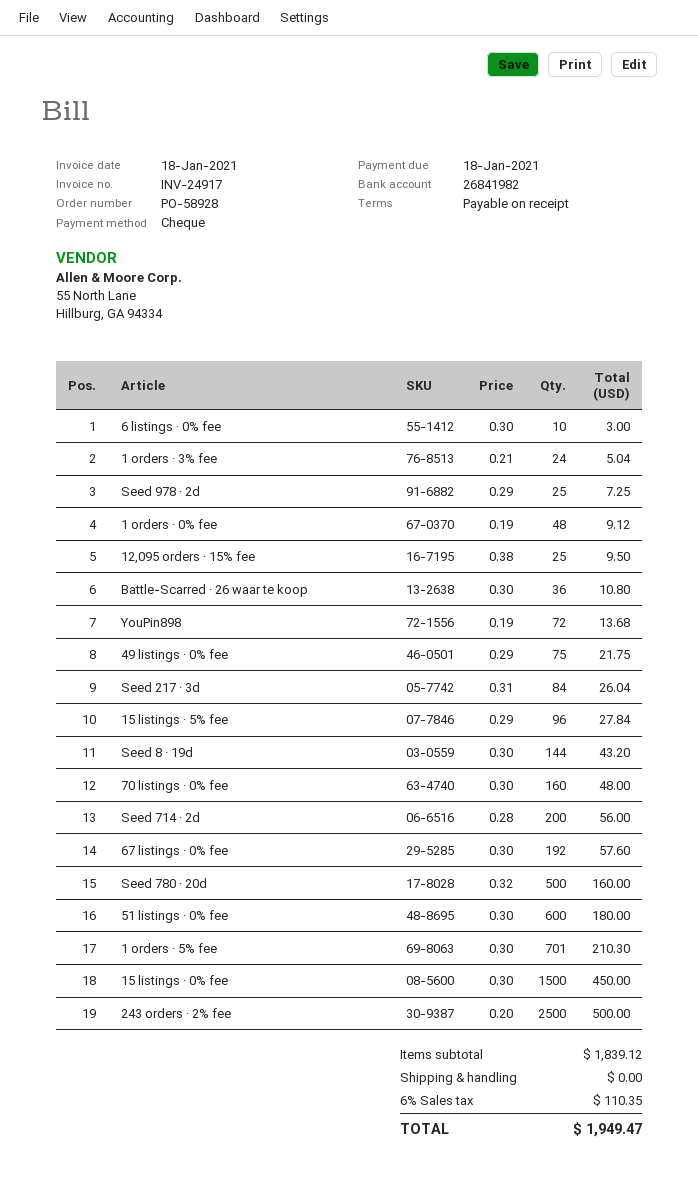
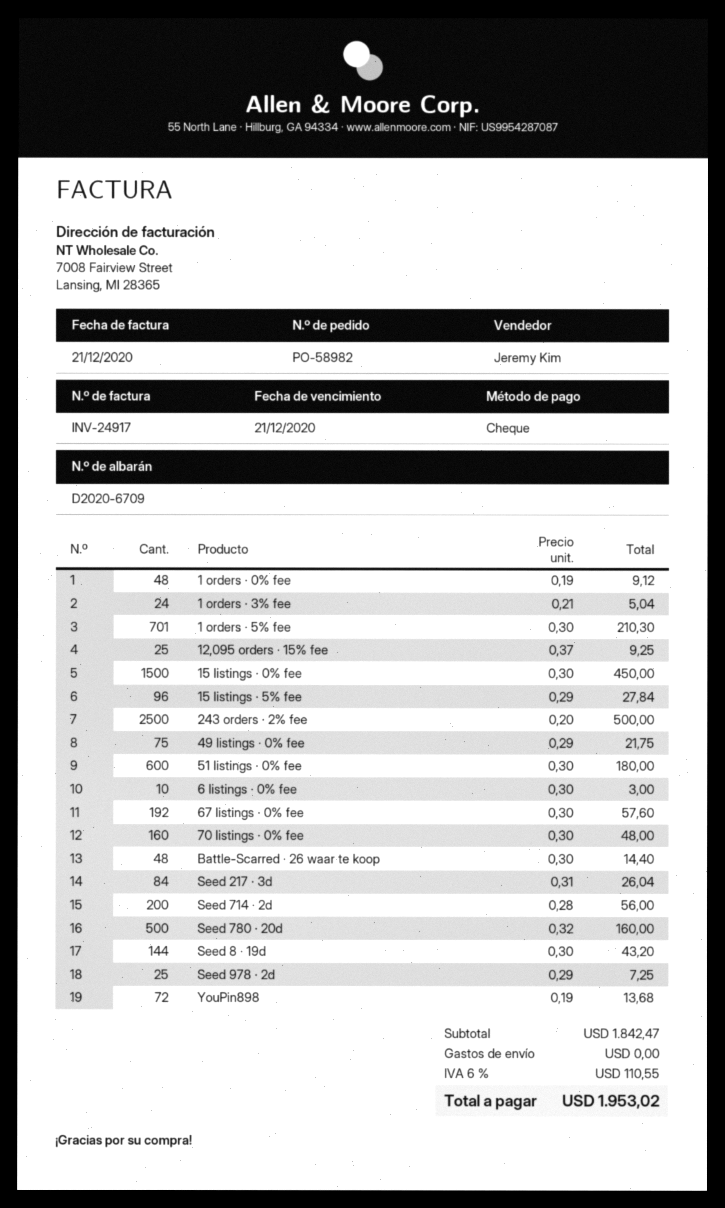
order number: PO-58928 -> PO-58982
invoice date: 2021-01-18 -> 2020-12-21
due date: 2021-01-18 -> 2020-12-21
12,095 orders · 15% fee: 25 x 0.38 = 9.50 -> 25 x 0.37 = 9.25
Battle-Scarred · 26 waar te koop: 36 x 0.30 = 10.80 -> 48 x 0.30 = 14.40
subtotal: 1839.12 -> 1842.47
tax: 6% = 110.35 -> 6% = 110.55
total: 1949.47 -> 1953.02

